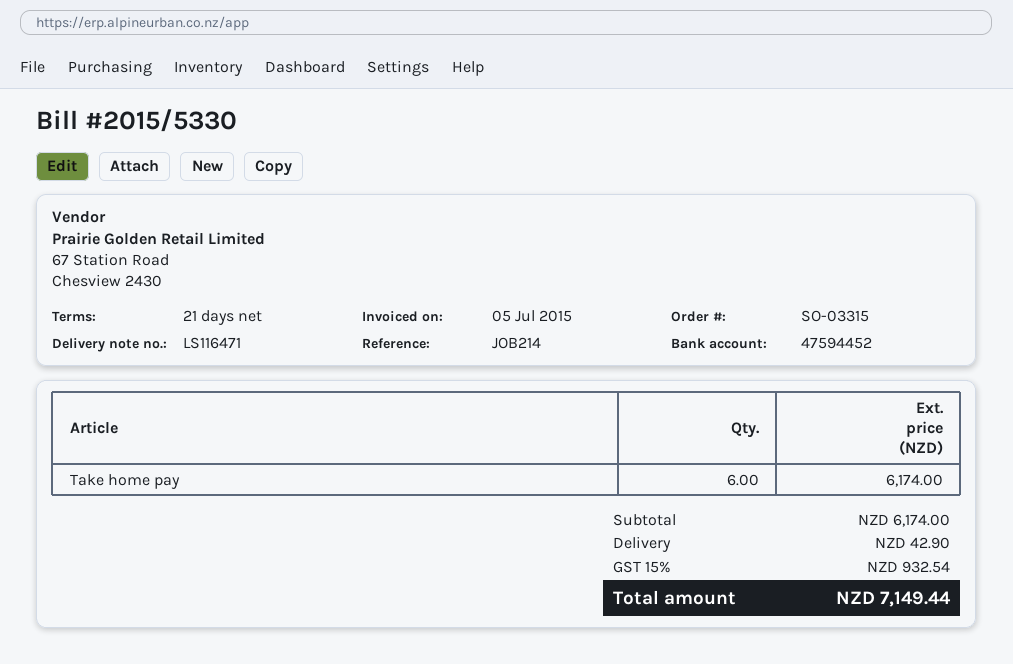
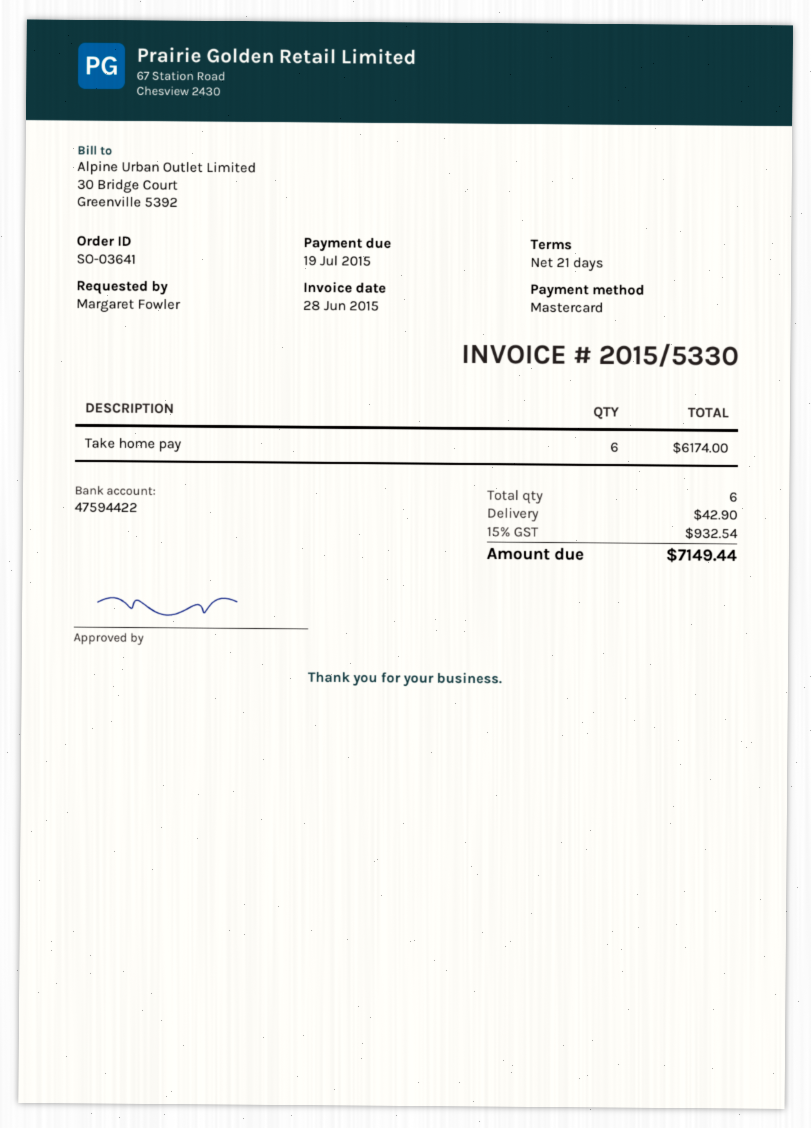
order number: SO-03315 -> SO-03641
invoice date: 2015-07-05 -> 2015-06-28
bank account: 47594452 -> 47594422

